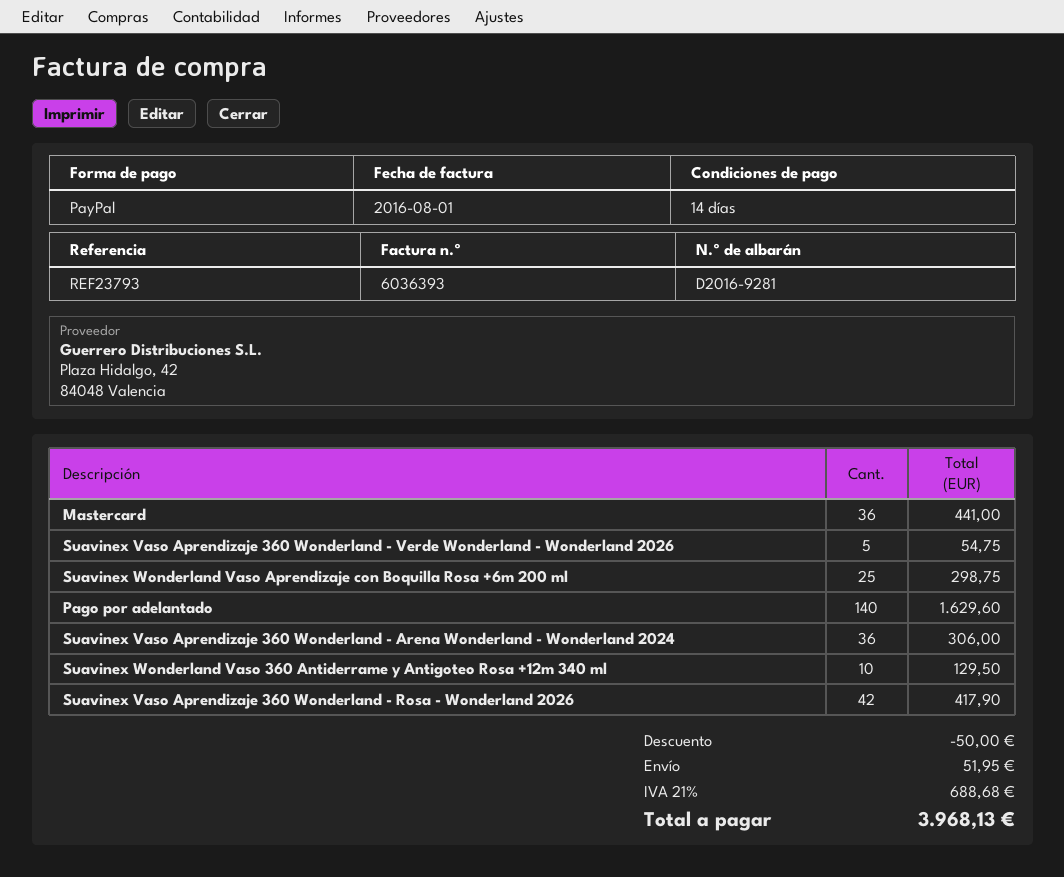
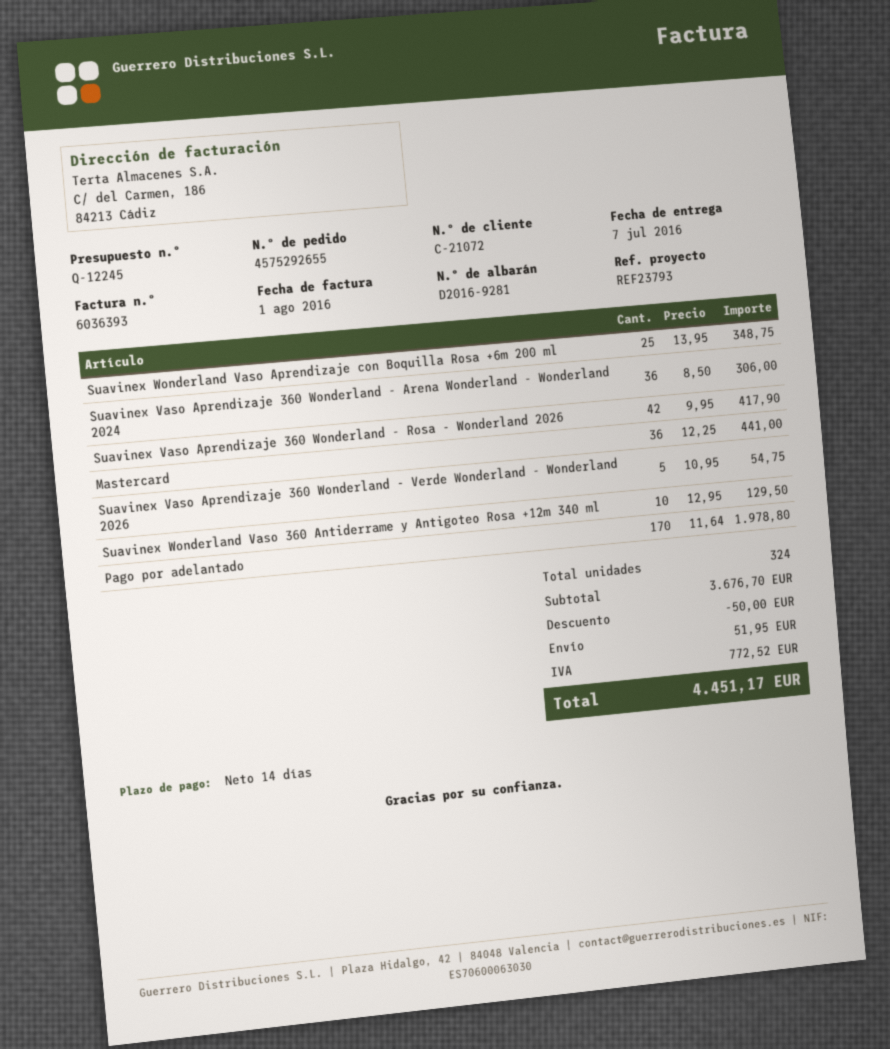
Suavinex Wonderland Vaso Aprendizaje con Boquilla Rosa +6m 200 ml: 25 for 298.75 -> 25 for 348.75
Pago por adelantado: 140 for 1629.60 -> 170 for 1978.80
tax: 688.68 -> 772.52
total: 3968.13 -> 4451.17

